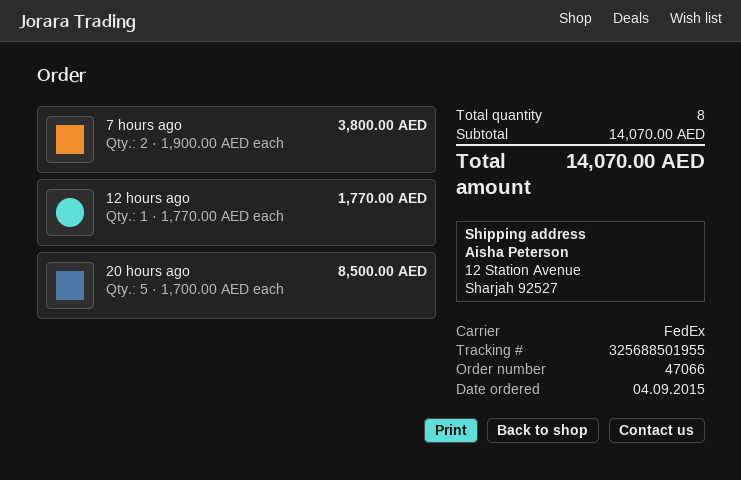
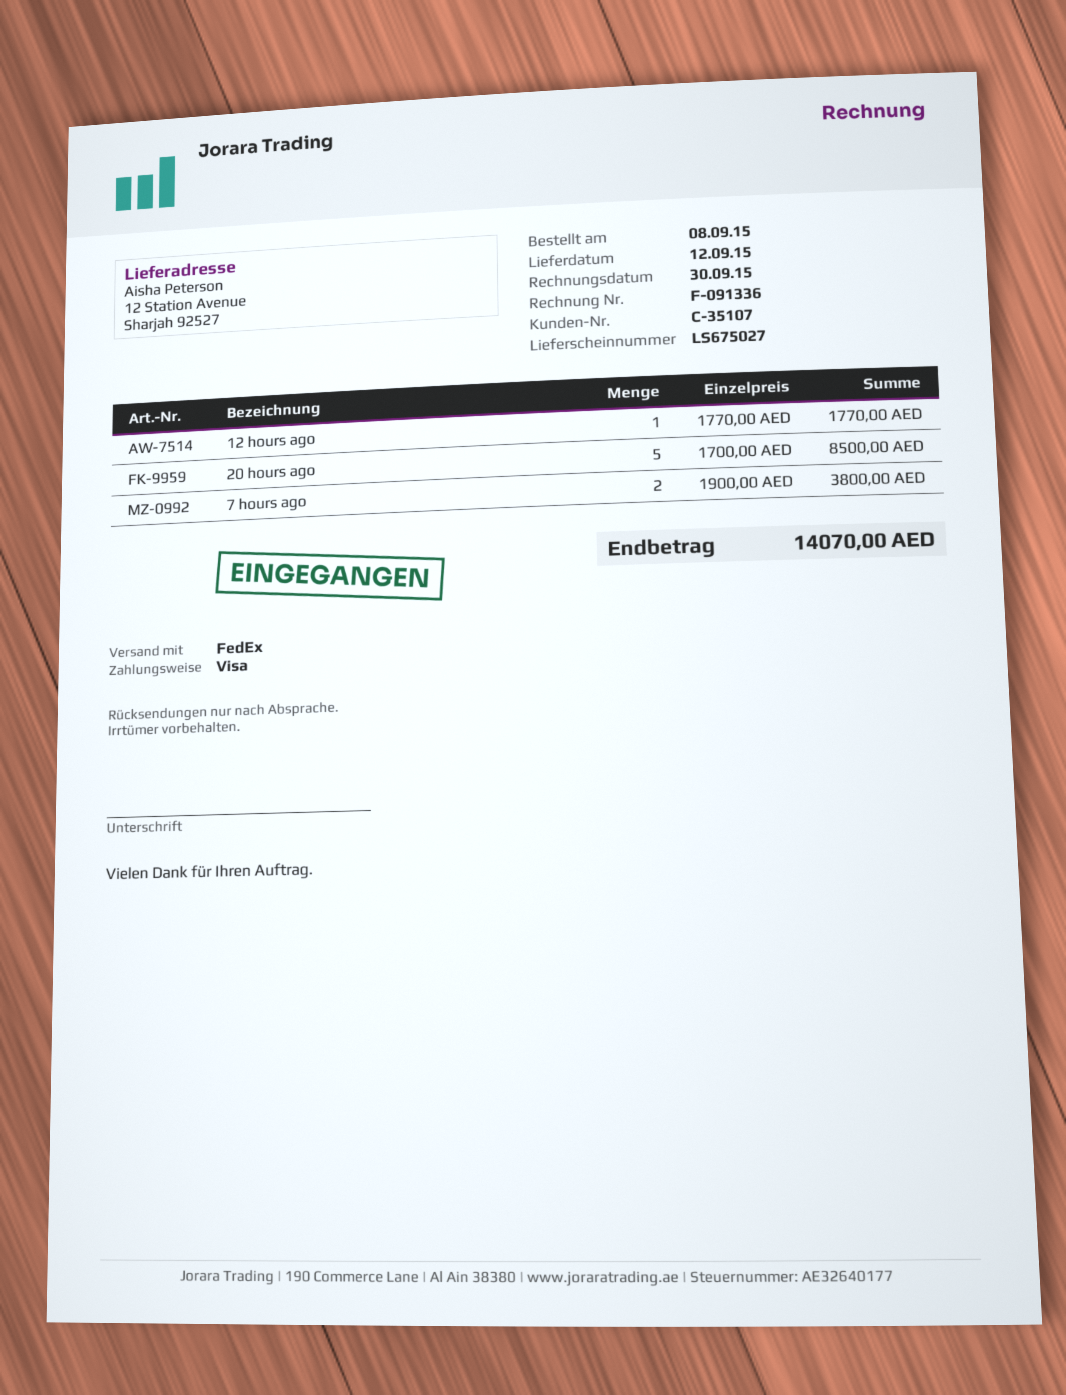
order date: 2015-09-04 -> 2015-09-08

